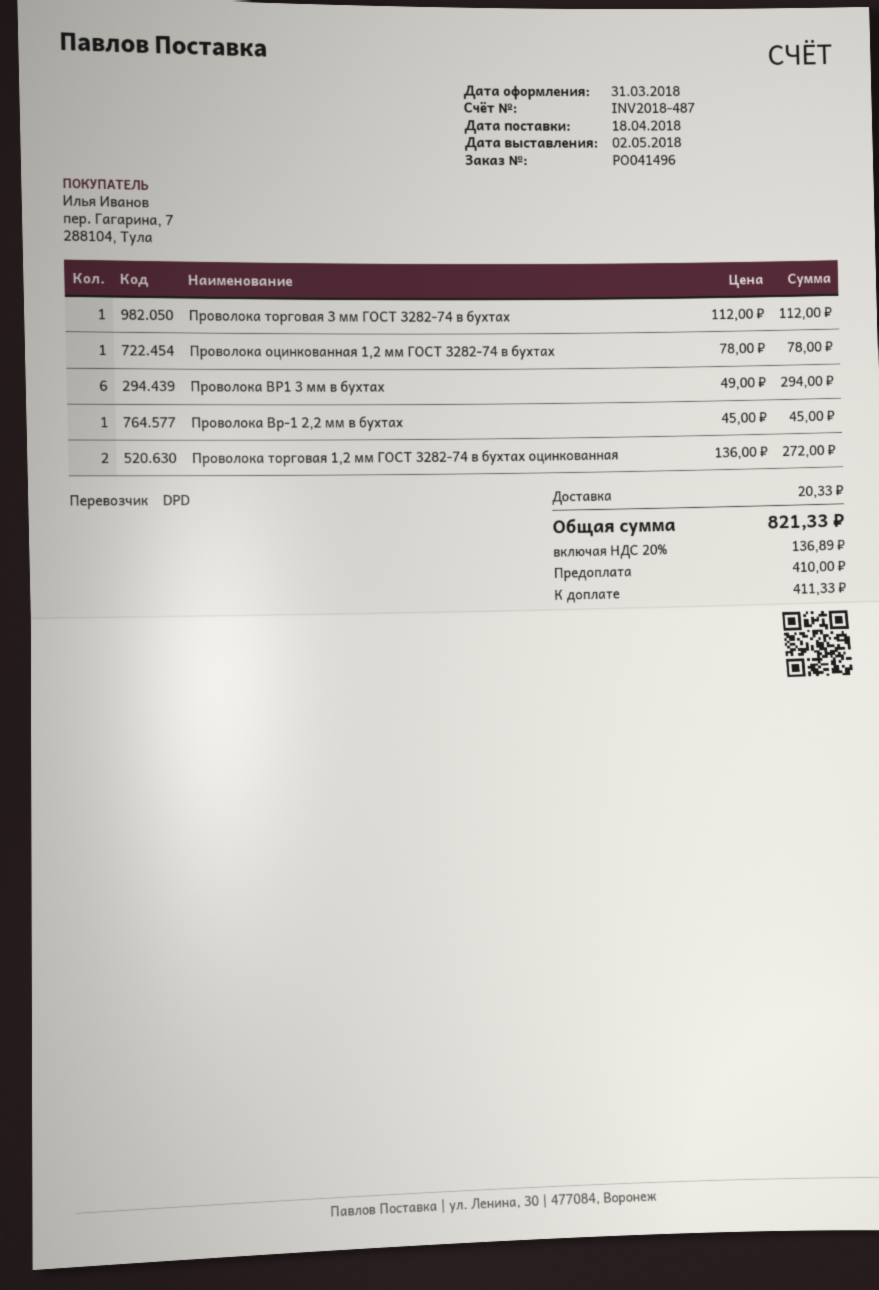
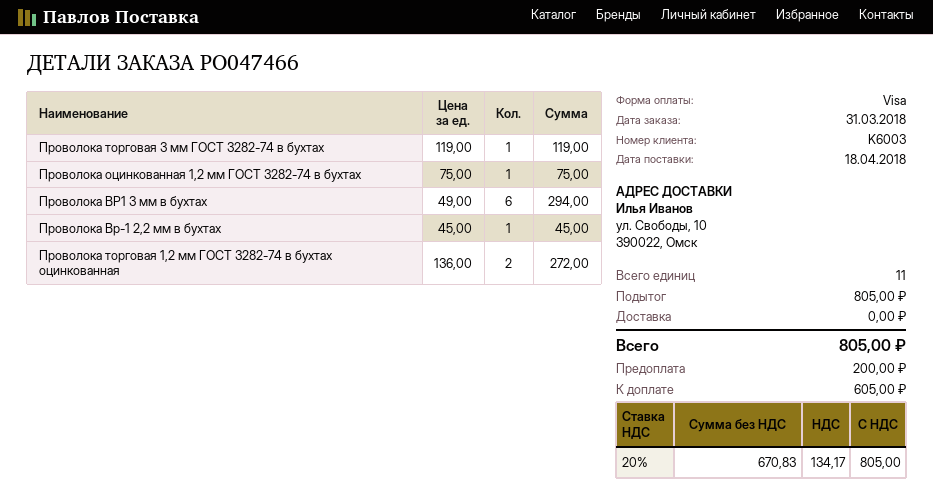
order number: PO041496 -> PO047466
Проволока торговая 3 мм ГОСТ 3282-74 в бухтах: 1 x 112.00 = 112.00 -> 1 x 119.00 = 119.00
Проволока оцинкованная 1,2 мм ГОСТ 3282-74 в бухтах: 1 x 78.00 = 78.00 -> 1 x 75.00 = 75.00
shipping: 20.33 -> 0.00
tax: 20% = 136.89 -> 20% = 134.17
total: 821.33 -> 805.00
deposit: 410.00 -> 200.00
balance: 411.33 -> 605.00

